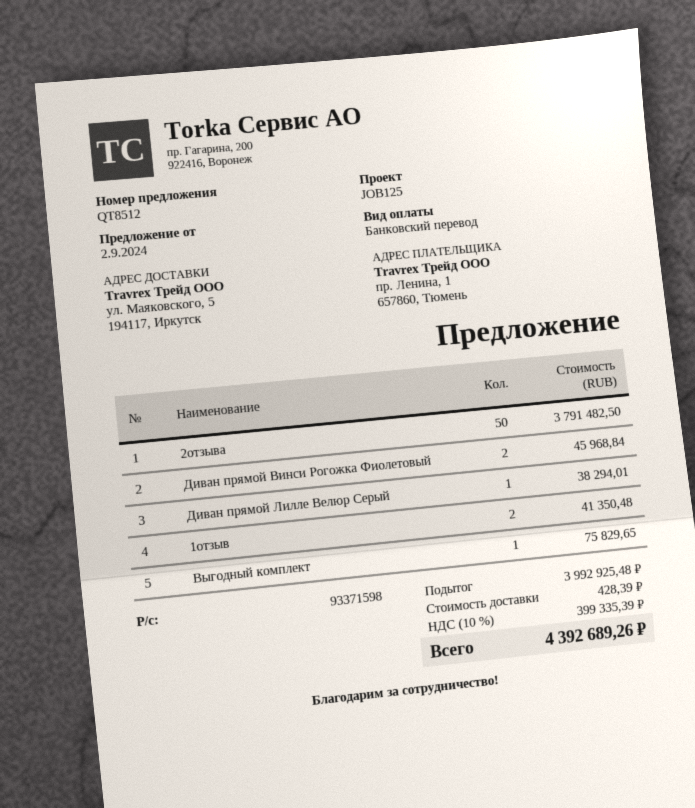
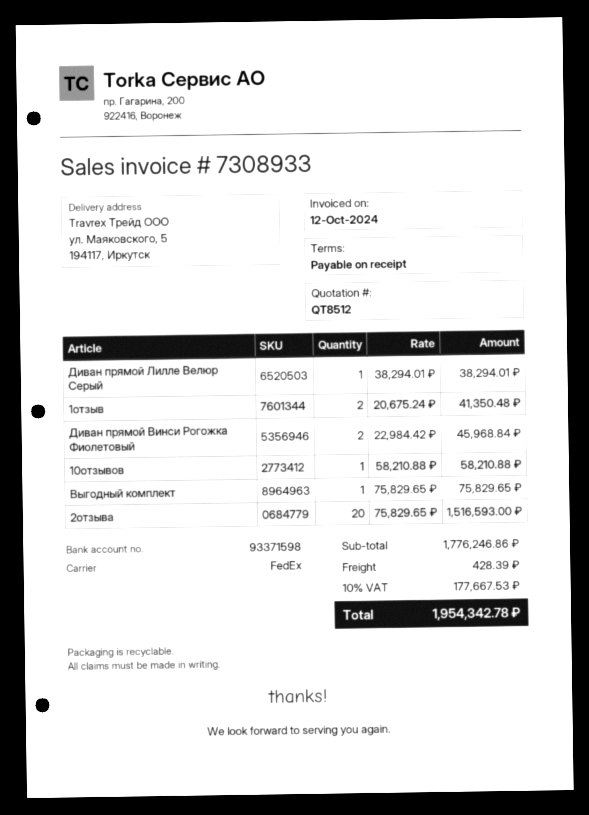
2отзыва: 50 for 3791482.50 -> 20 for 1516593.00
10отзывов: none -> 1 for 58210.88
subtotal: 3992925.48 -> 1776246.86
tax: 10% = 399335.39 -> 10% = 177667.53
total: 4392689.26 -> 1954342.78

